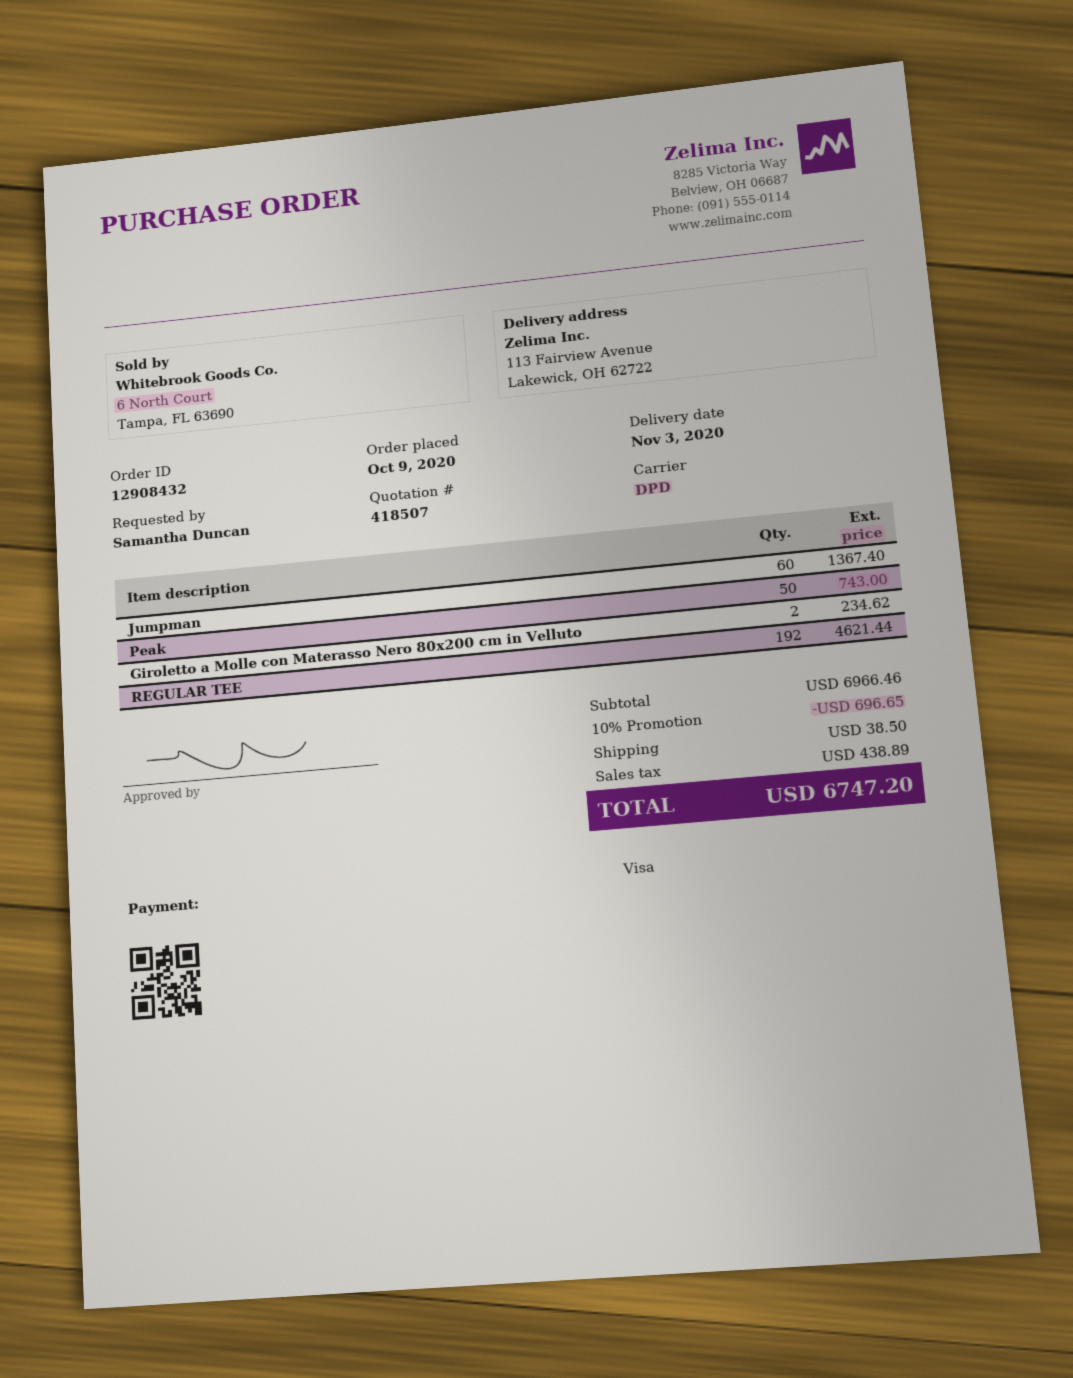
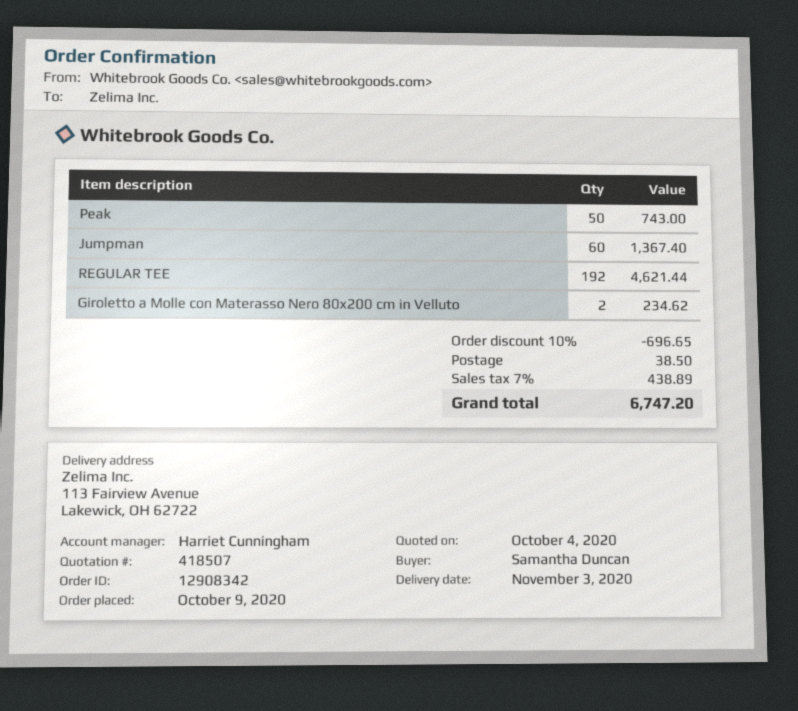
order number: 12908432 -> 12908342

